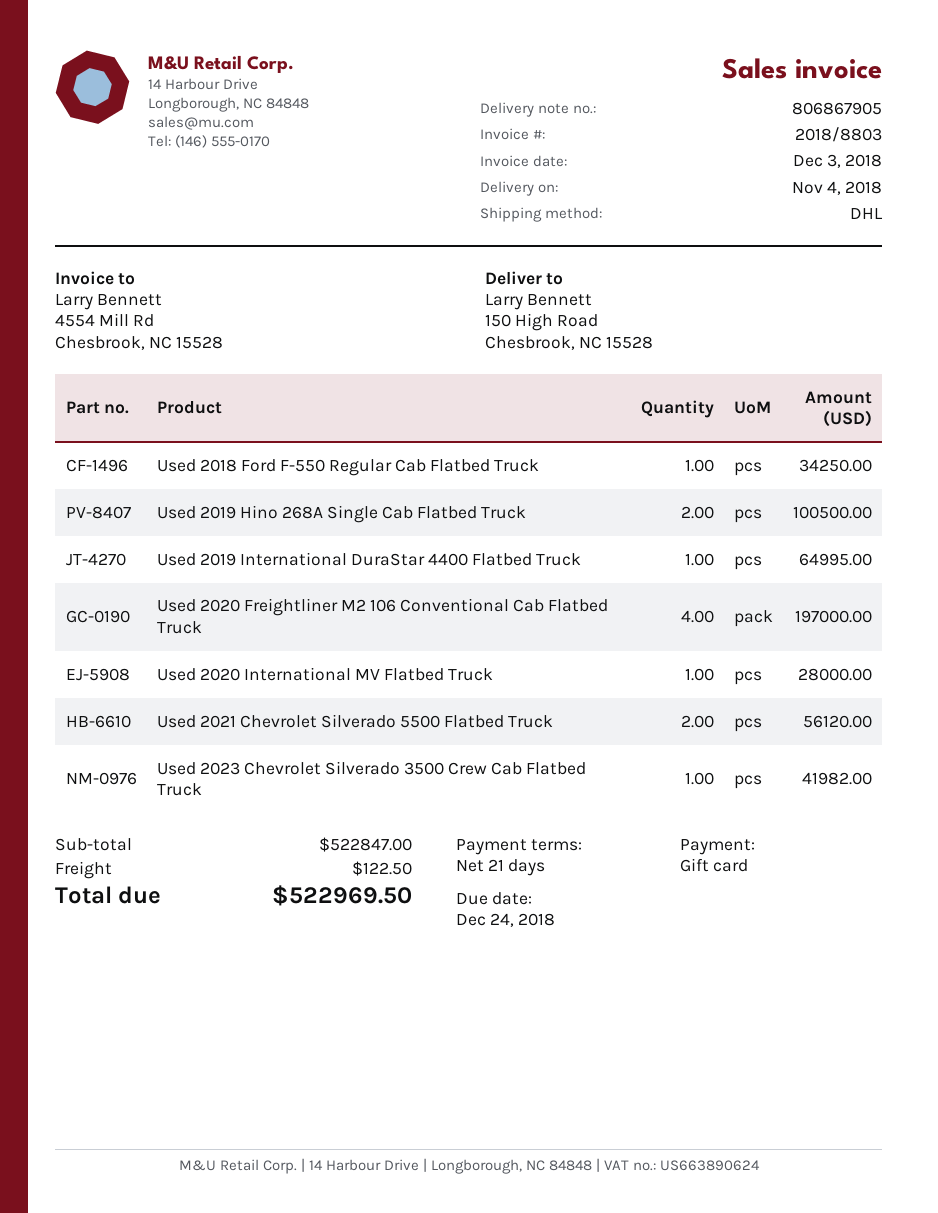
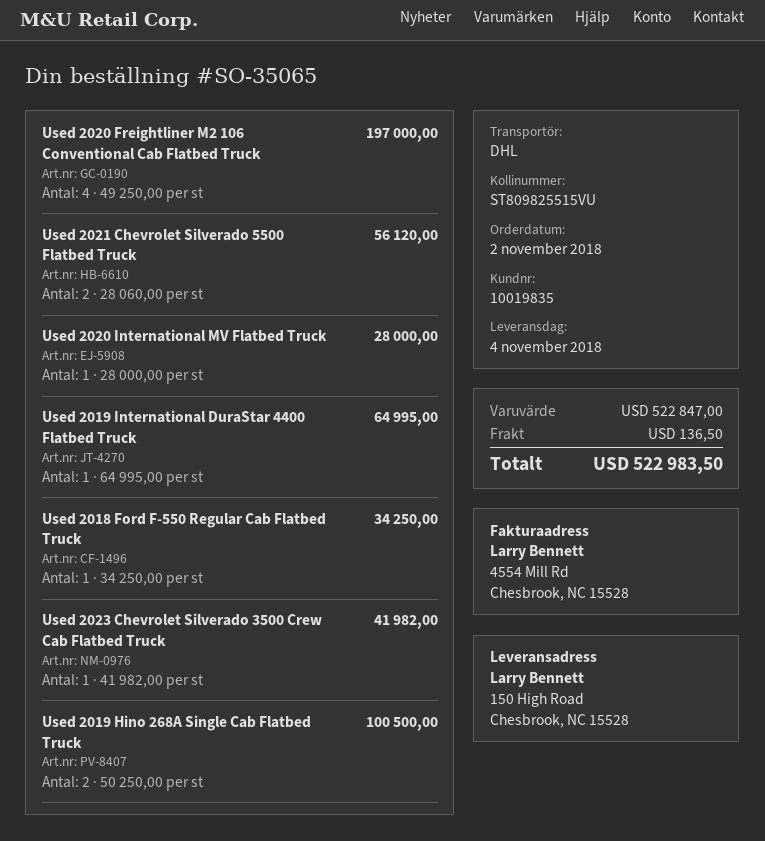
shipping: 122.50 -> 136.50
total: 522969.50 -> 522983.50

